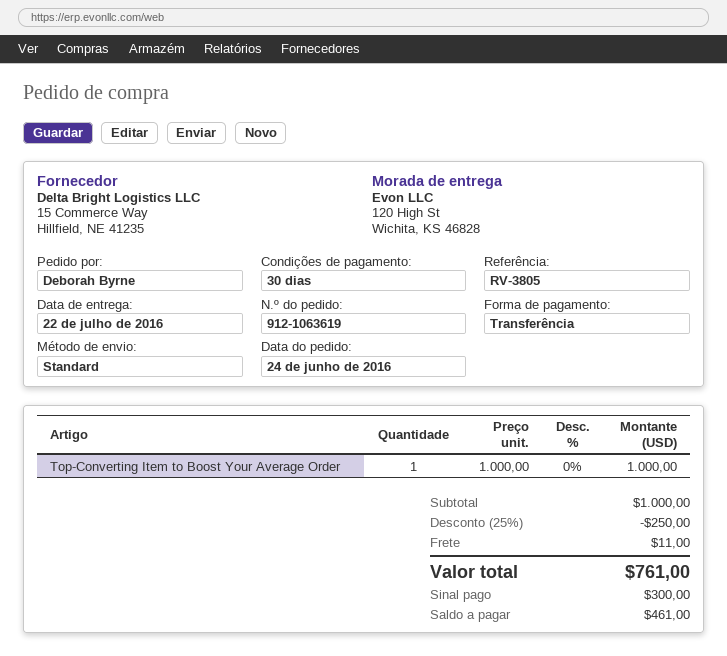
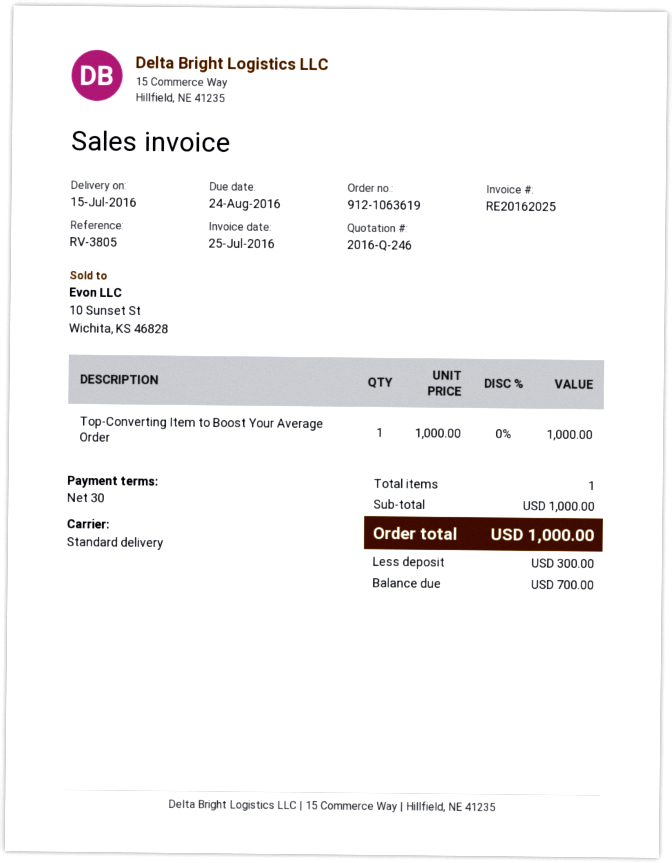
delivery date: 2016-07-22 -> 2016-07-15
discount: 25% = 250.00 -> none
shipping: 11.00 -> none
total: 761.00 -> 1000.00
balance: 461.00 -> 700.00

